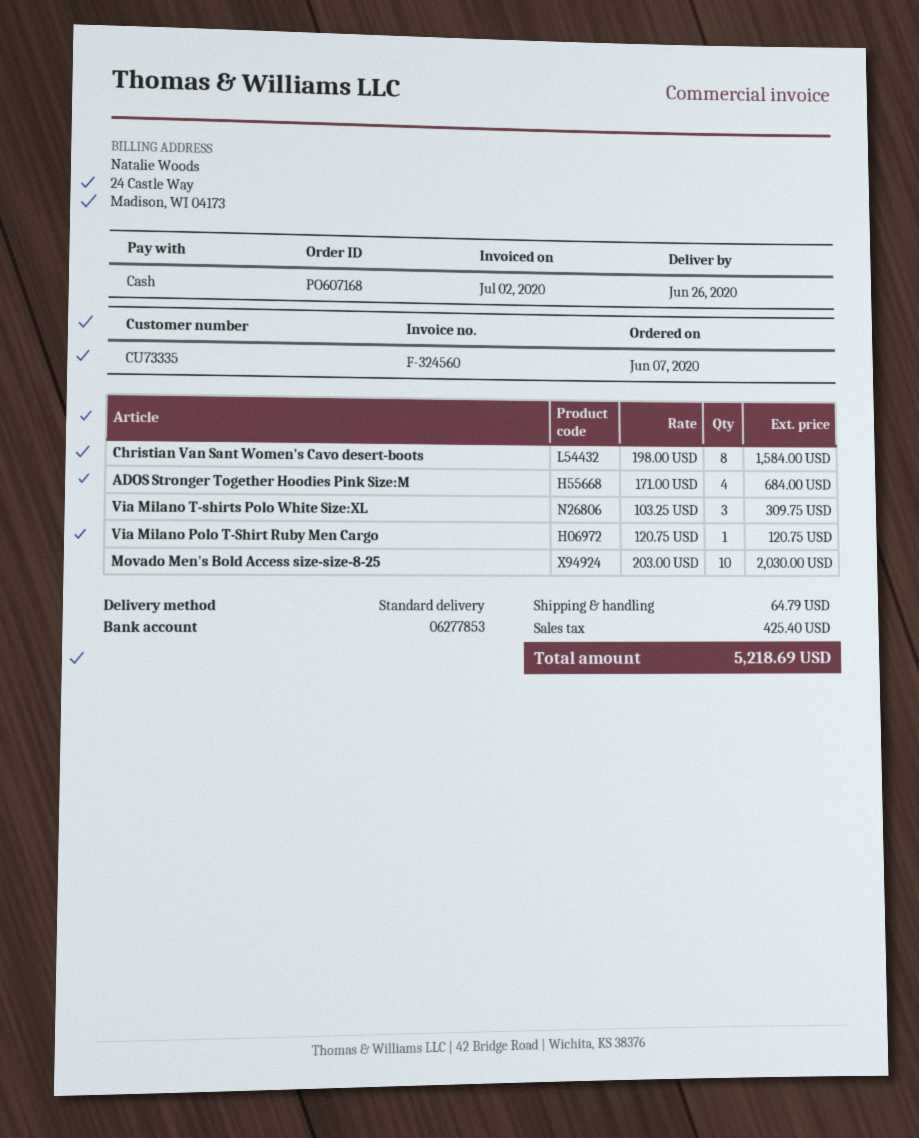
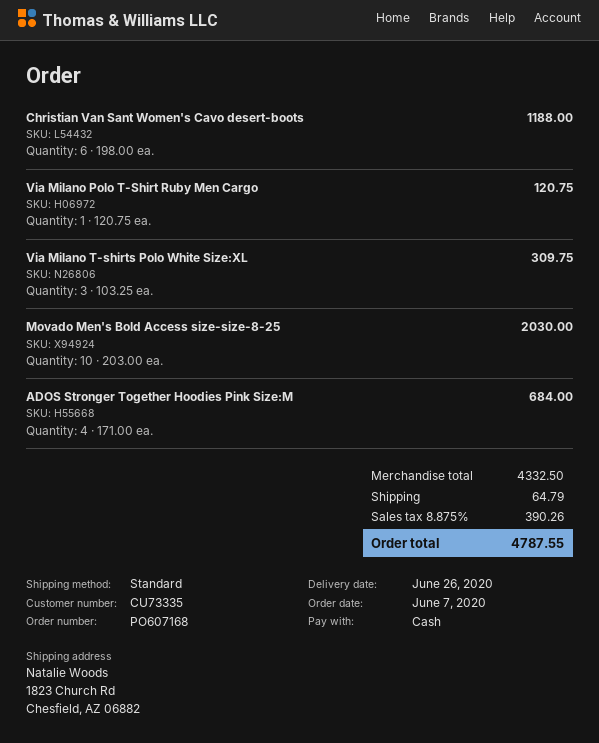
Christian Van Sant Women's Cavo desert-boots: 8 x 198.00 = 1584.00 -> 6 x 198.00 = 1188.00
tax: 425.40 -> 390.26
total: 5218.69 -> 4787.55

